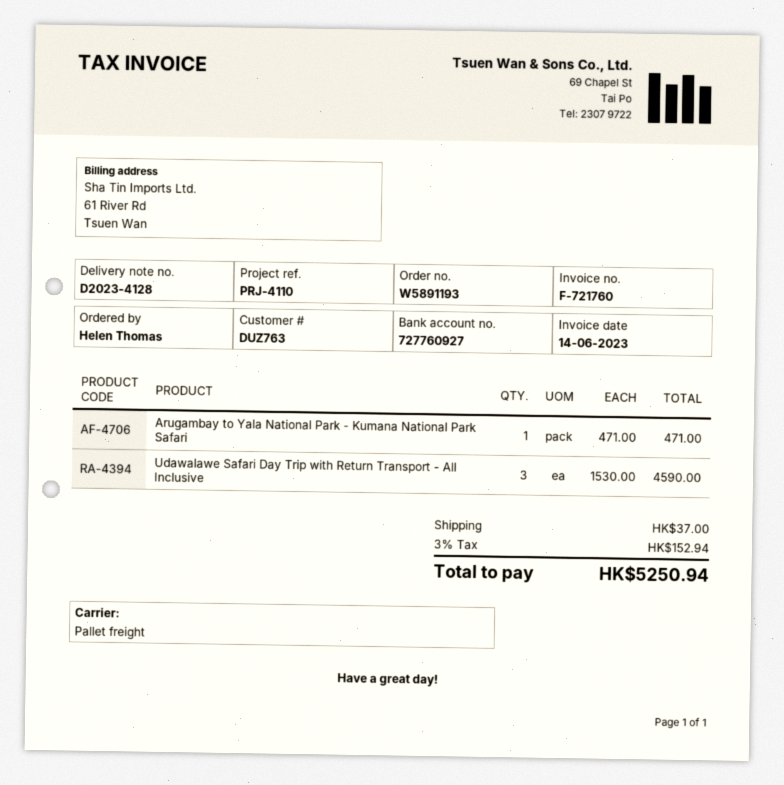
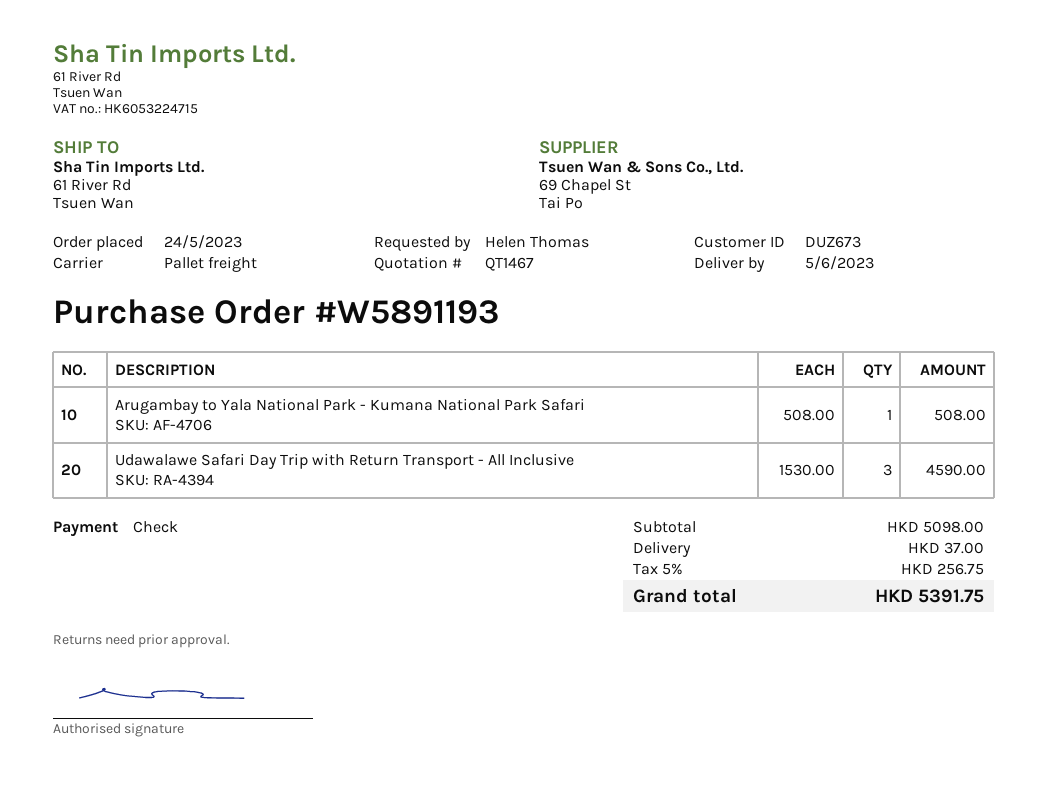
customer number: DUZ763 -> DUZ673
Arugambay to Yala National Park - Kumana National Park Safari: 1 x 471.00 = 471.00 -> 1 x 508.00 = 508.00
tax: 3% = 152.94 -> 5% = 256.75
total: 5250.94 -> 5391.75

